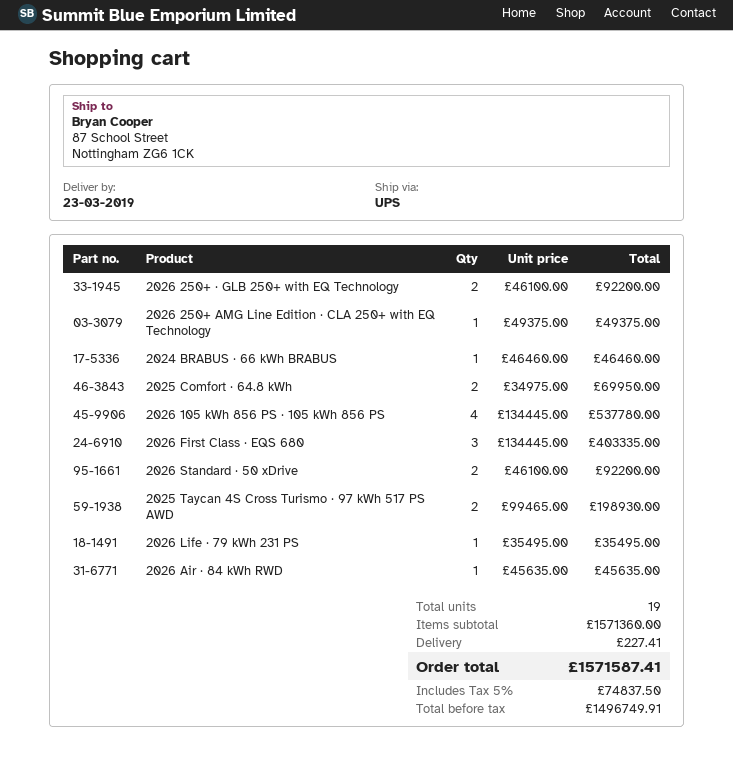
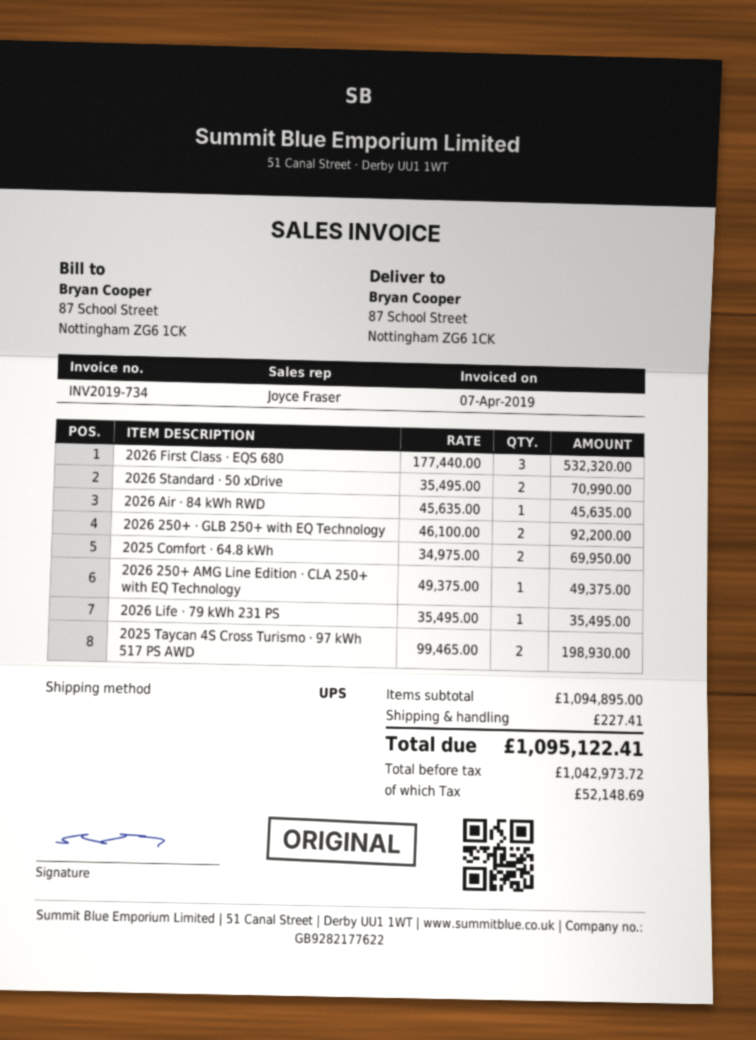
2024 BRABUS · 66 kWh BRABUS: 1 x 46460.00 = 46460.00 -> none
2026 105 kWh 856 PS · 105 kWh 856 PS: 4 x 134445.00 = 537780.00 -> none
2026 First Class · EQS 680: 3 x 134445.00 = 403335.00 -> 3 x 177440.00 = 532320.00
2026 Standard · 50 xDrive: 2 x 46100.00 = 92200.00 -> 2 x 35495.00 = 70990.00
subtotal: 1571360.00 -> 1094895.00
net: 1496749.91 -> 1042973.72
tax: 74837.50 -> 52148.69
total: 1571587.41 -> 1095122.41

